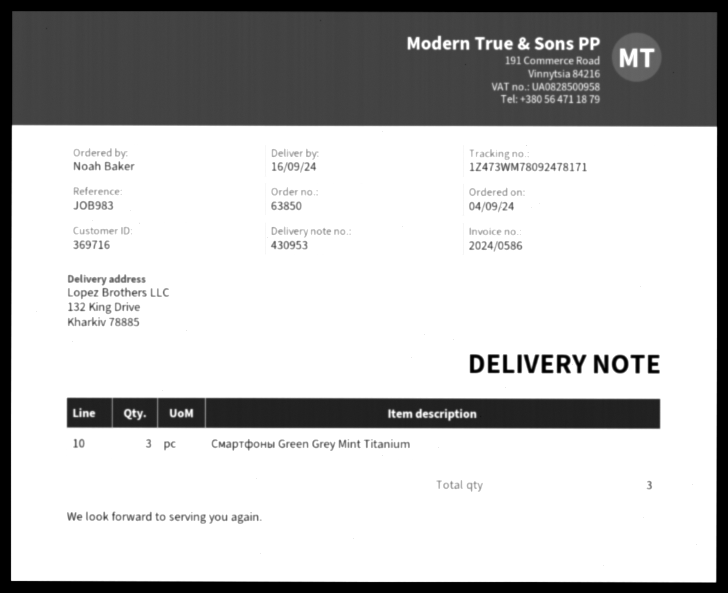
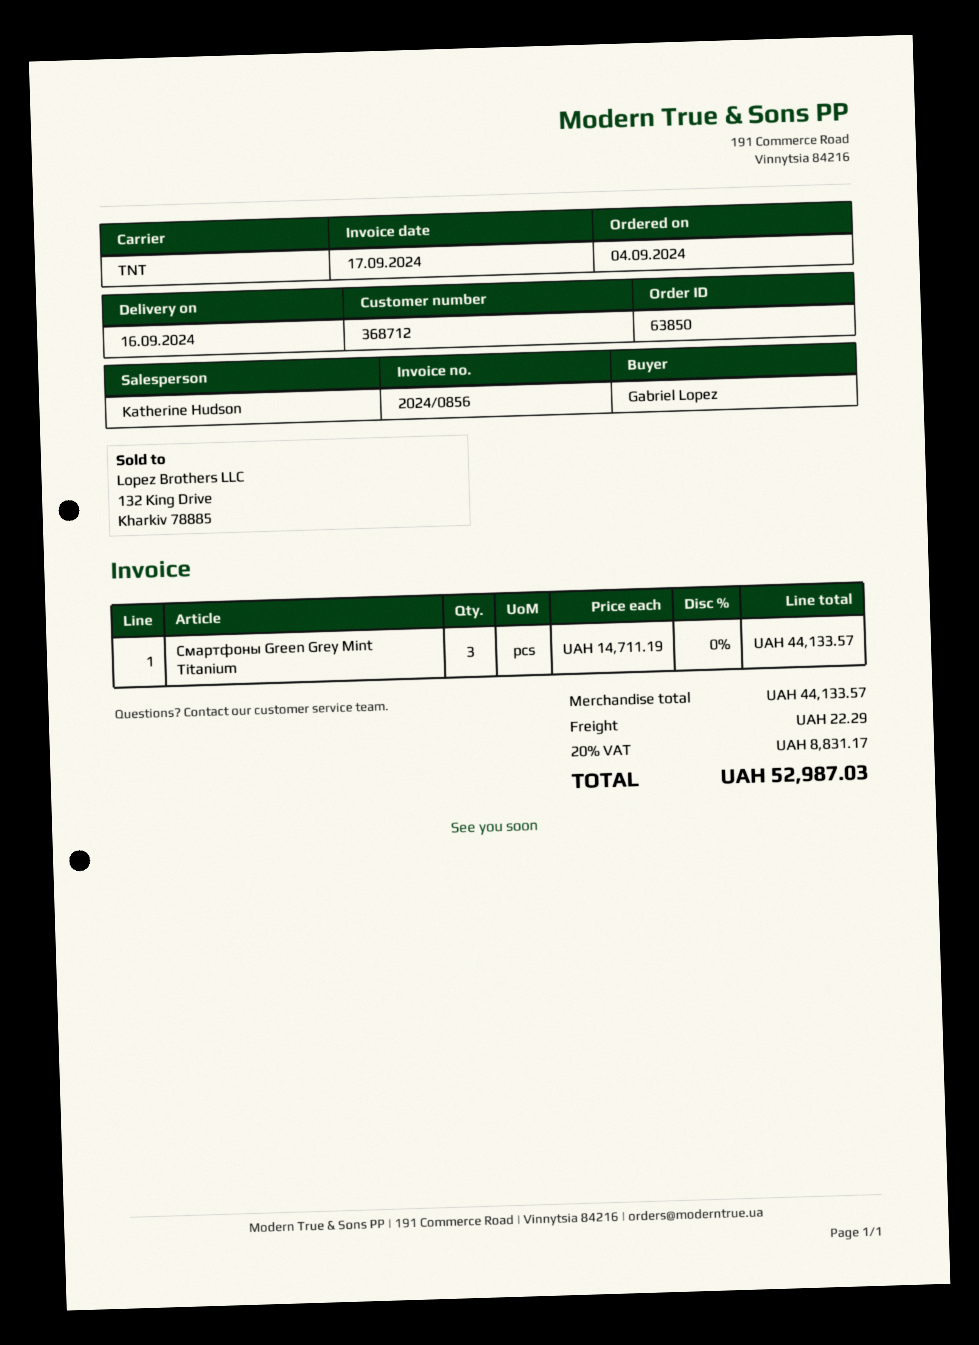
invoice number: 2024/0586 -> 2024/0856
customer number: 369716 -> 368712
ordered by: Noah Baker -> Gabriel Lopez

